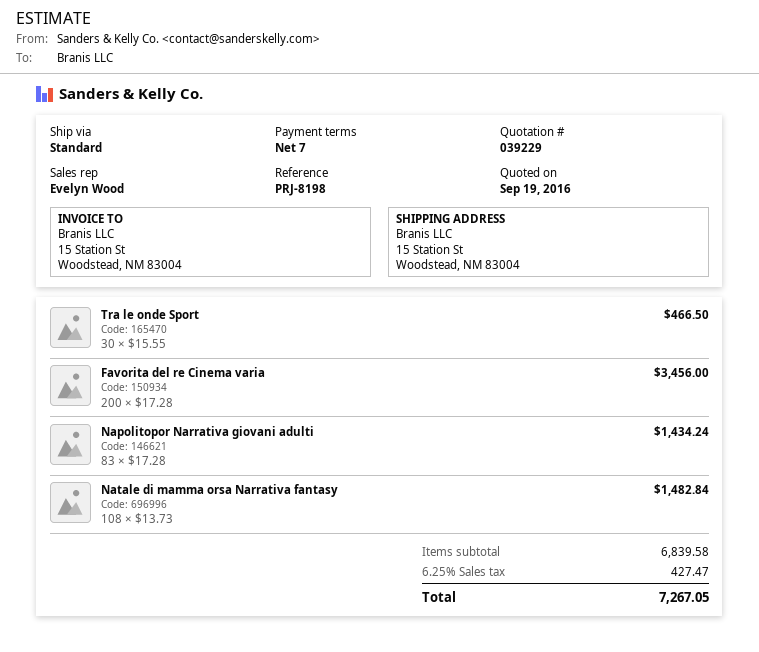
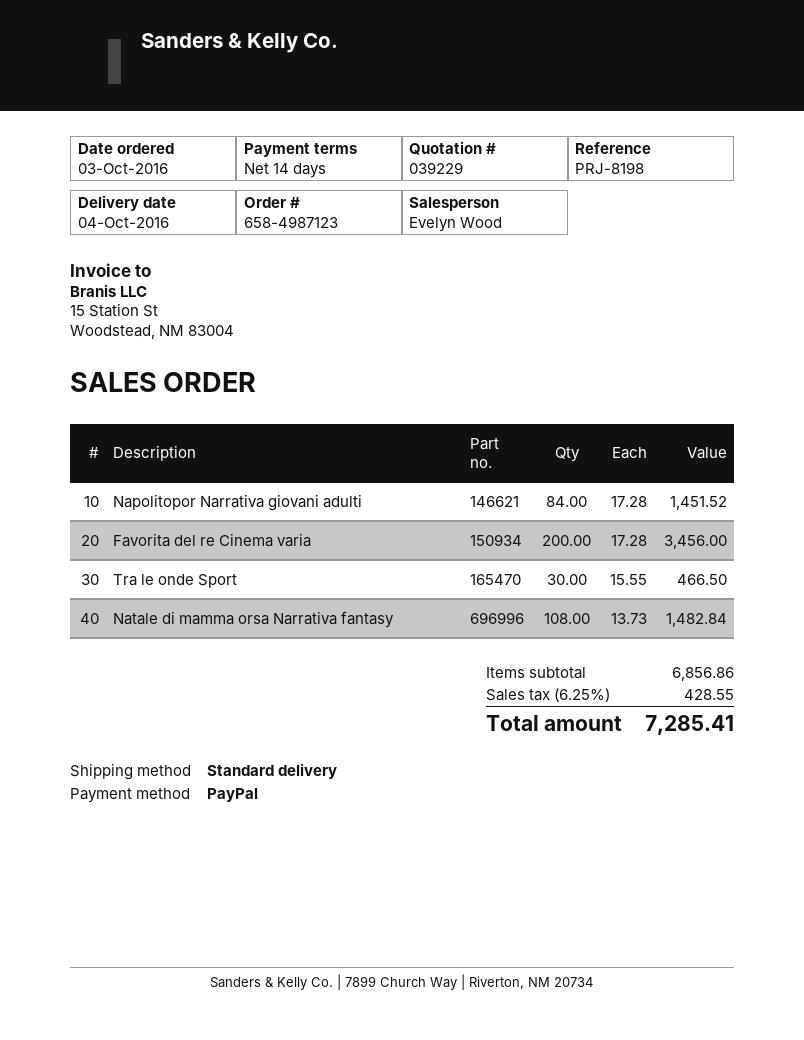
payment terms: 7 days -> 14 days
Napolitopor Narrativa giovani adulti: 83 x 17.28 = 1434.24 -> 84 x 17.28 = 1451.52
subtotal: 6839.58 -> 6856.86
tax: 6.25% = 427.47 -> 6.25% = 428.55
total: 7267.05 -> 7285.41

